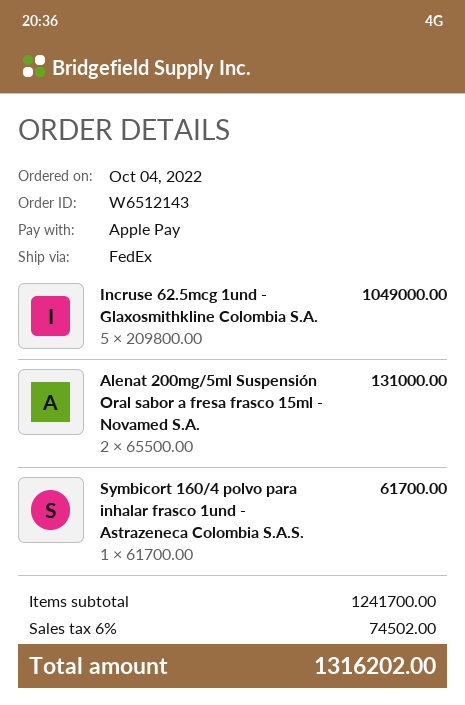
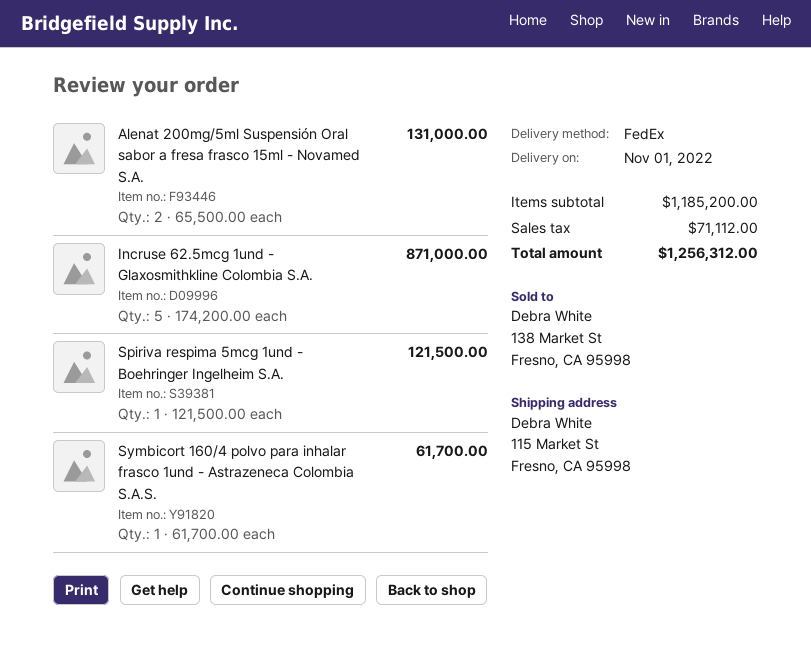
Incruse 62.5mcg 1und - Glaxosmithkline Colombia S.A.: 5 x 209800.00 = 1049000.00 -> 5 x 174200.00 = 871000.00
Spiriva respima 5mcg 1und - Boehringer Ingelheim S.A.: none -> 1 x 121500.00 = 121500.00
subtotal: 1241700.00 -> 1185200.00
tax: 74502.00 -> 71112.00
total: 1316202.00 -> 1256312.00

